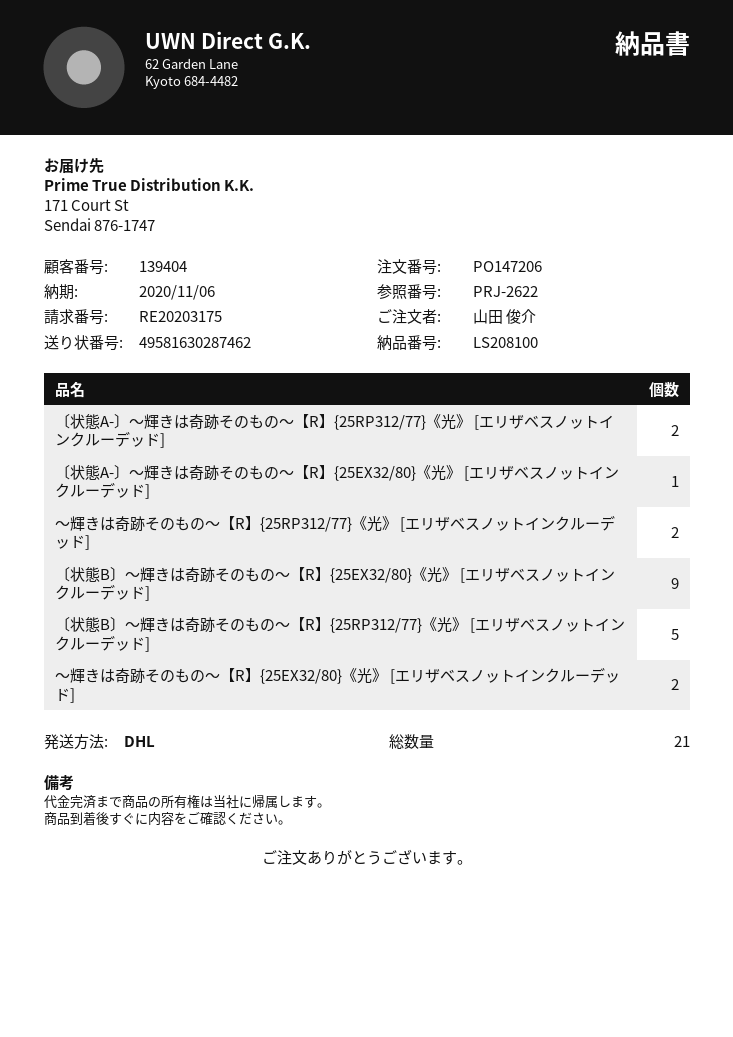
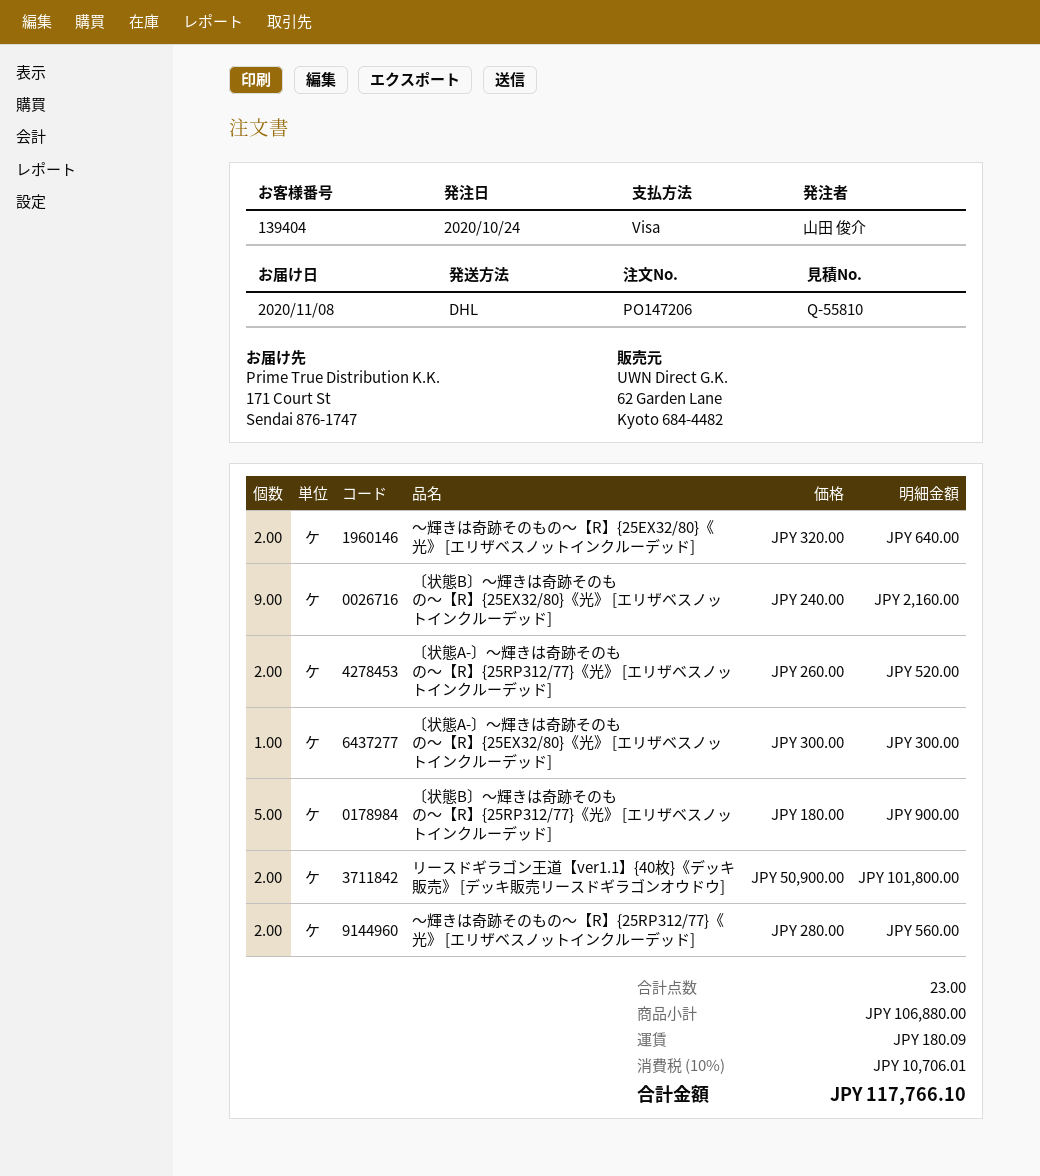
delivery date: 2020-11-06 -> 2020-11-08
リースドギラゴン王道【ver1.1】{40枚}《デッキ販売》 [デッキ販売リースドギラゴンオウドウ]: none -> 2
total quantity: 21 -> 23

